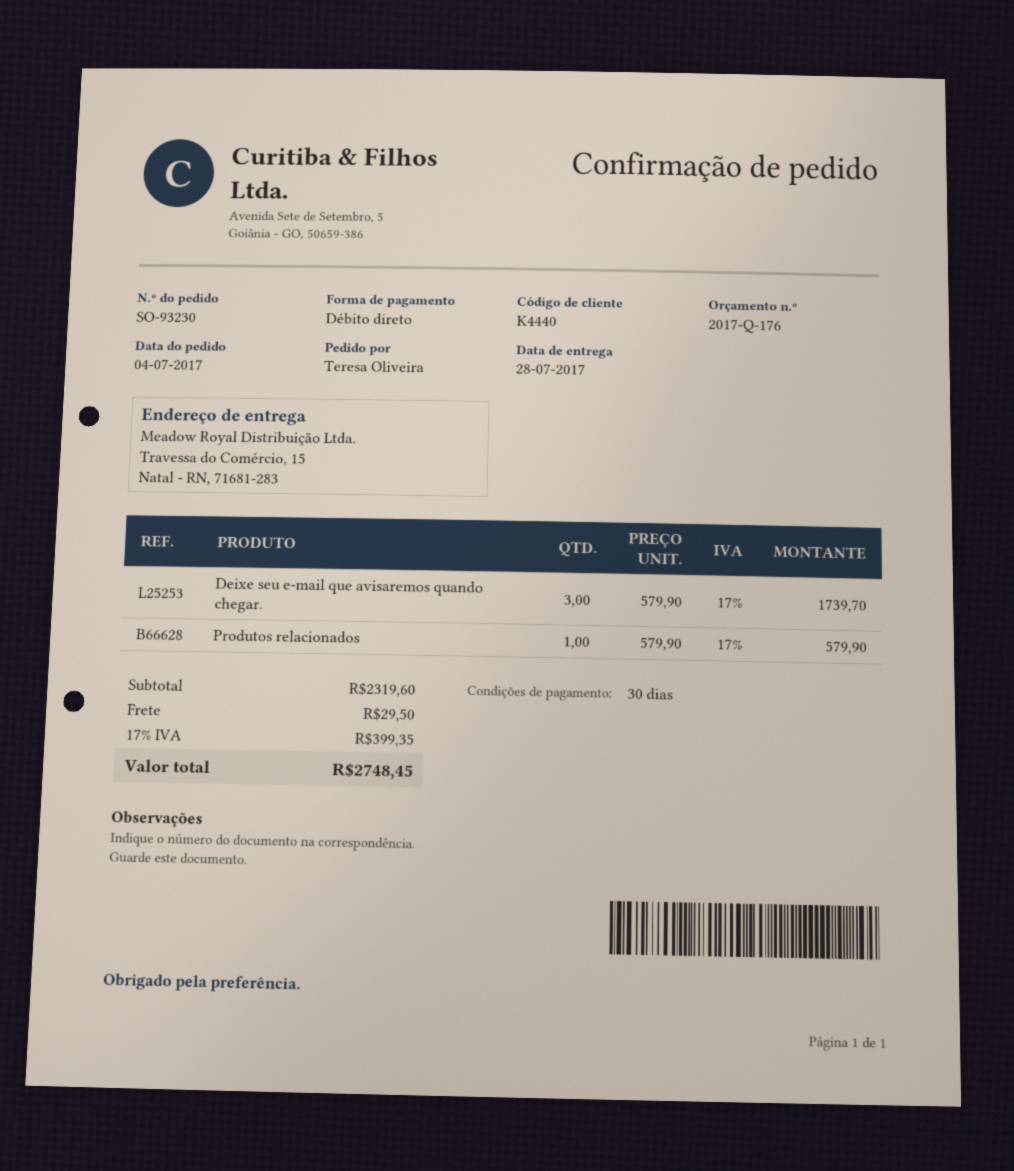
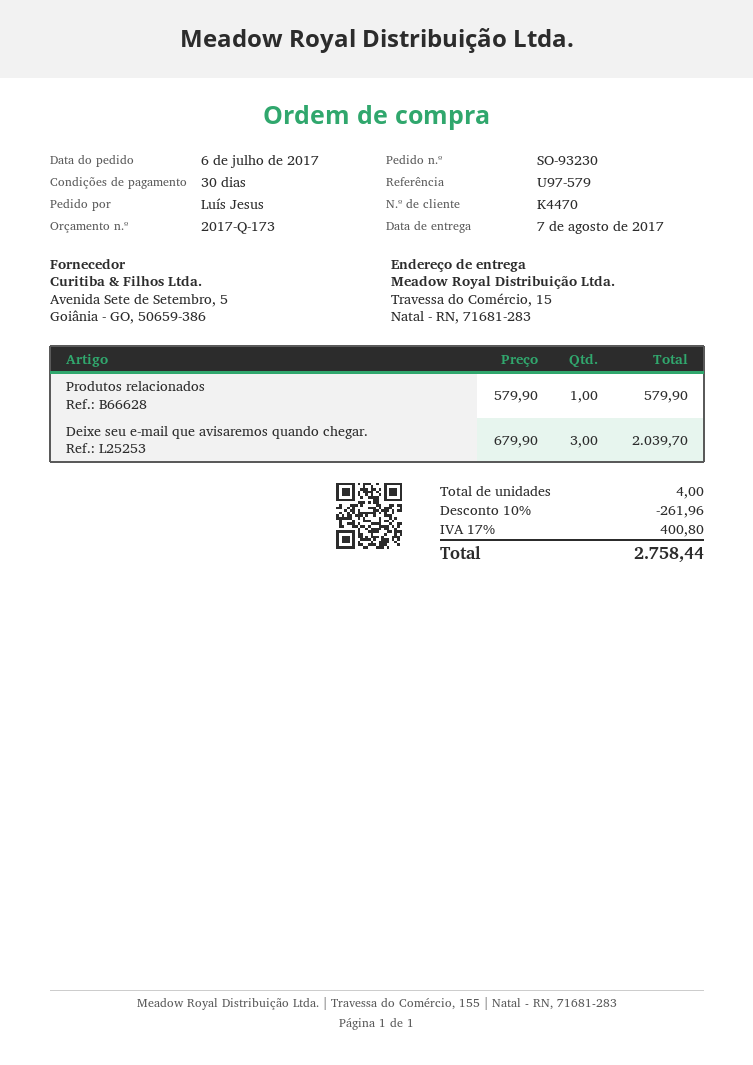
quote number: 2017-Q-176 -> 2017-Q-173
order date: 2017-07-04 -> 2017-07-06
delivery date: 2017-07-28 -> 2017-08-07
customer number: K4440 -> K4470
ordered by: Teresa Oliveira -> Luís Jesus
Deixe seu e-mail que avisaremos quando chegar.: 3 x 579.90 = 1739.70 -> 3 x 679.90 = 2039.70
discount: none -> 10% = 261.96
shipping: 29.50 -> none
tax: 17% = 399.35 -> 17% = 400.80
total: 2748.45 -> 2758.44

